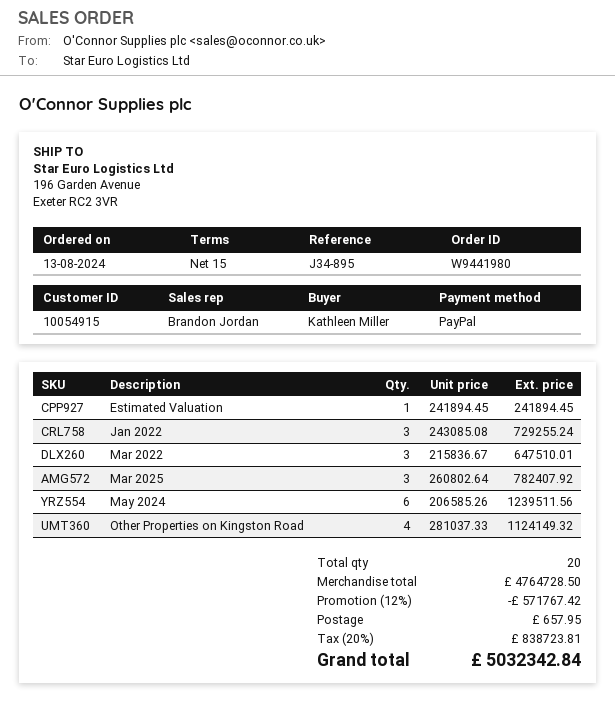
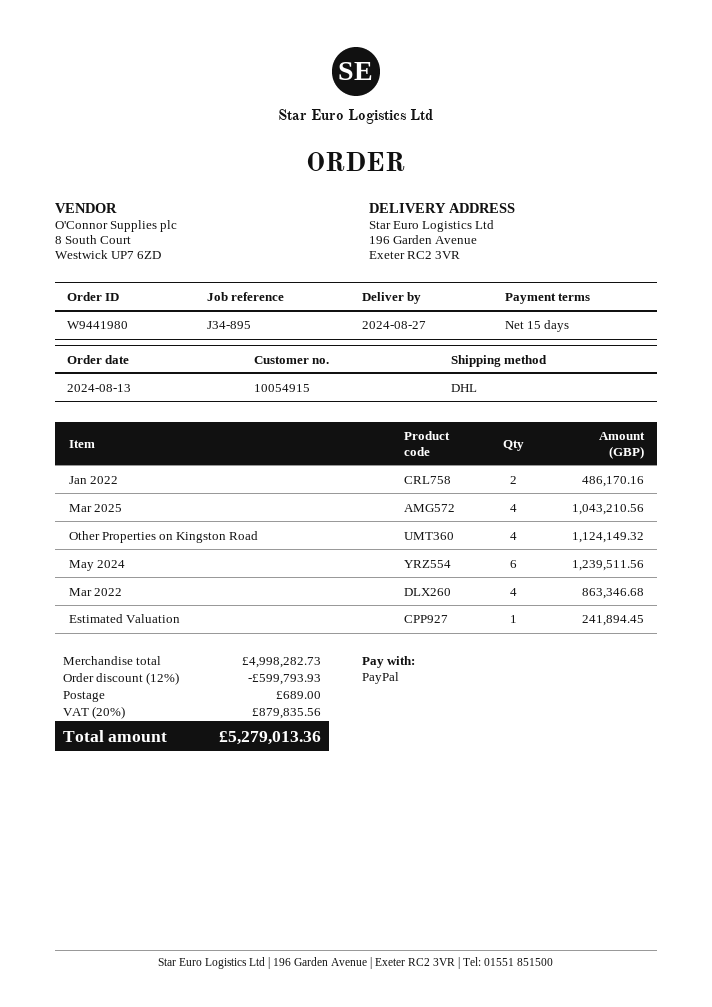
Jan 2022: 3 for 729255.24 -> 2 for 486170.16
Mar 2022: 3 for 647510.01 -> 4 for 863346.68
Mar 2025: 3 for 782407.92 -> 4 for 1043210.56
subtotal: 4764728.50 -> 4998282.73
discount: 12% = 571767.42 -> 12% = 599793.93
shipping: 657.95 -> 689.00
tax: 20% = 838723.81 -> 20% = 879835.56
total: 5032342.84 -> 5279013.36

